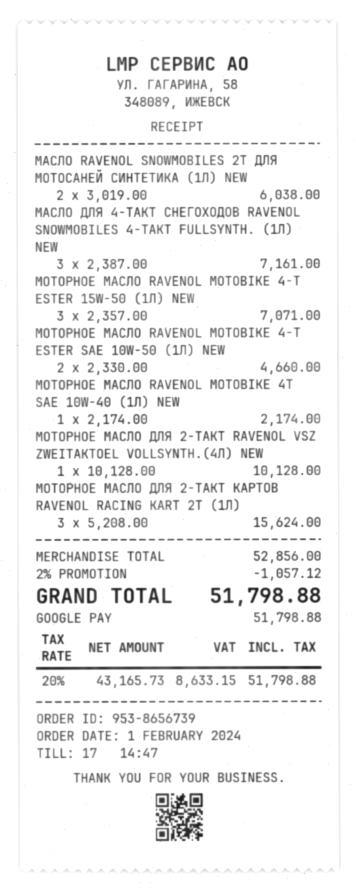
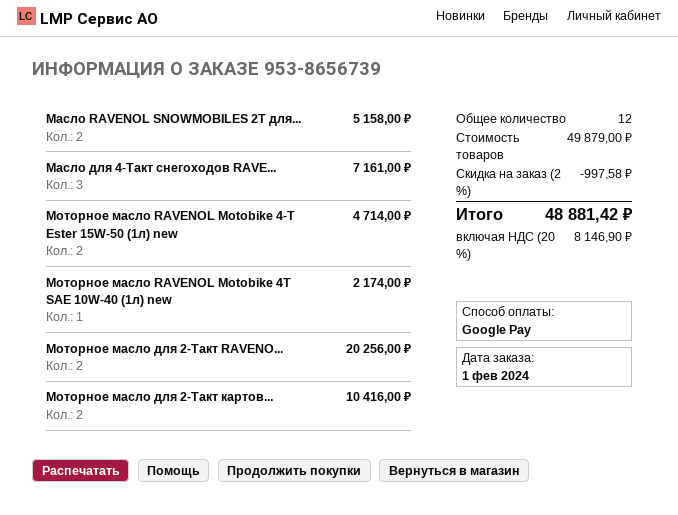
МАСЛО RAVENOL SNOWMOBILES 2Т ДЛЯ МОТОСАНЕЙ СИНТЕТИКА (1Л) NEW: 2 for 6038.00 -> 2 for 5158.00
МОТОРНОЕ МАСЛО RAVENOL MOTOBIKE 4-T ESTER 15W-50 (1Л) NEW: 3 for 7071.00 -> 2 for 4714.00
МОТОРНОЕ МАСЛО RAVENOL MOTOBIKE 4-T ESTER SAE 10W-50 (1Л) NEW: 2 for 4660.00 -> none
МОТОРНОЕ МАСЛО ДЛЯ 2-ТАКТ RAVENOL VSZ ZWEITAKTOEL VOLLSYNTH.(4Л) NEW: 1 for 10128.00 -> 2 for 20256.00
МОТОРНОЕ МАСЛО ДЛЯ 2-ТАКТ КАРТОВ RAVENOL RACING KART 2T (1Л): 3 for 15624.00 -> 2 for 10416.00
subtotal: 52856.00 -> 49879.00
discount: 2% = 1057.12 -> 2% = 997.58
tax: 20% = 8633.15 -> 20% = 8146.90
total: 51798.88 -> 48881.42

